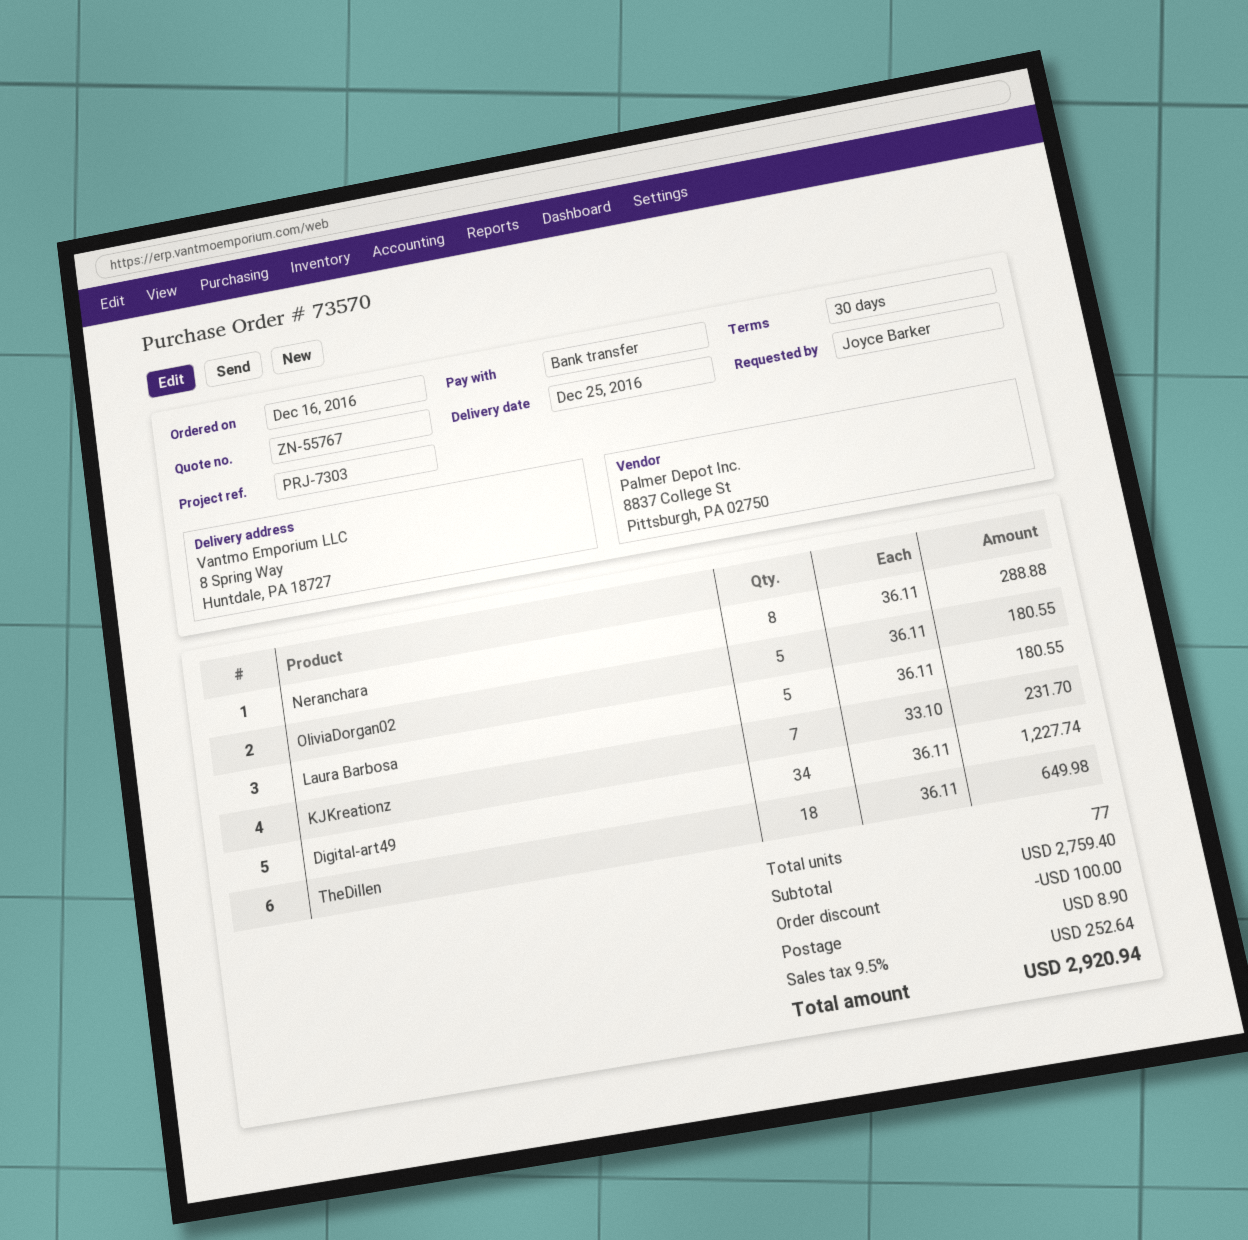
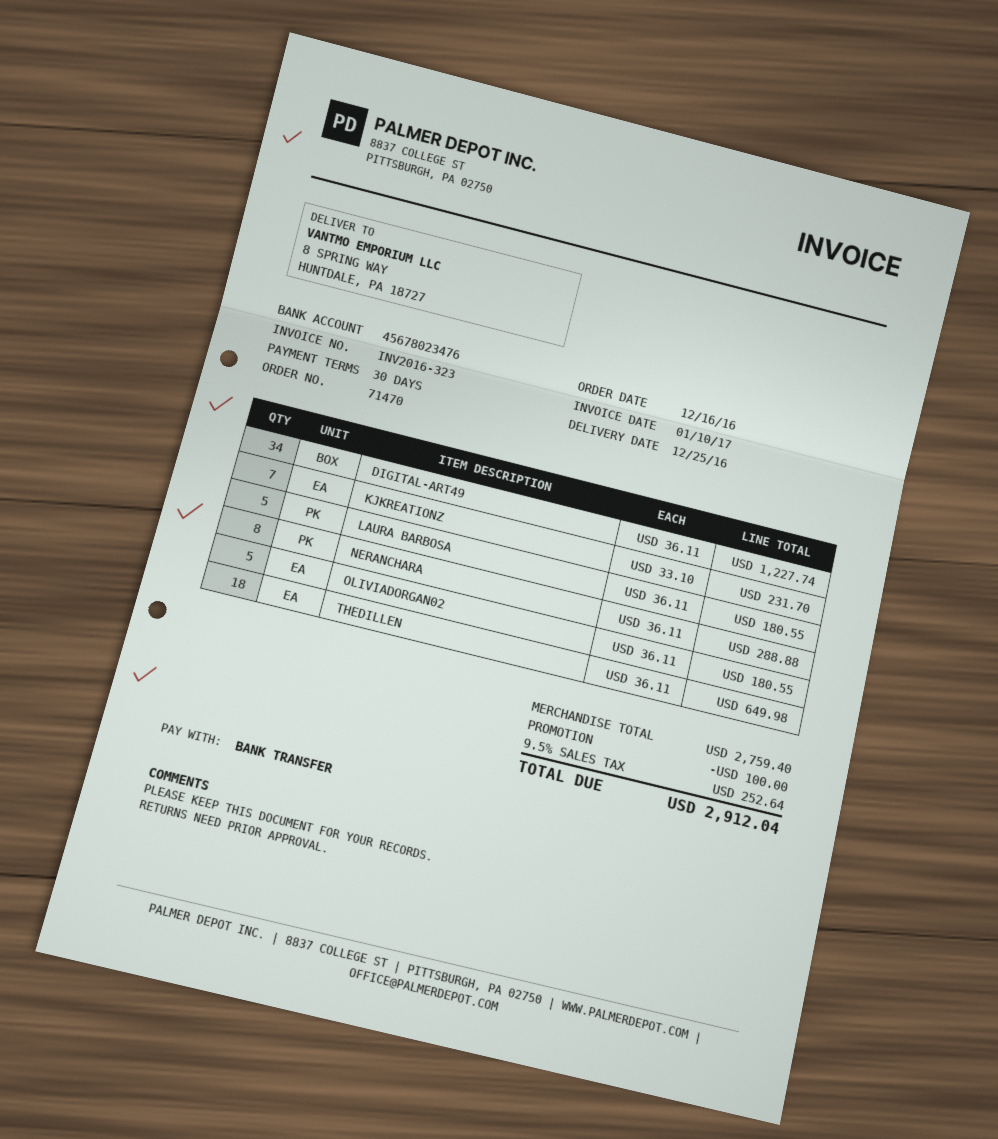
order number: 73570 -> 71470
shipping: 8.90 -> none
total: 2920.94 -> 2912.04

